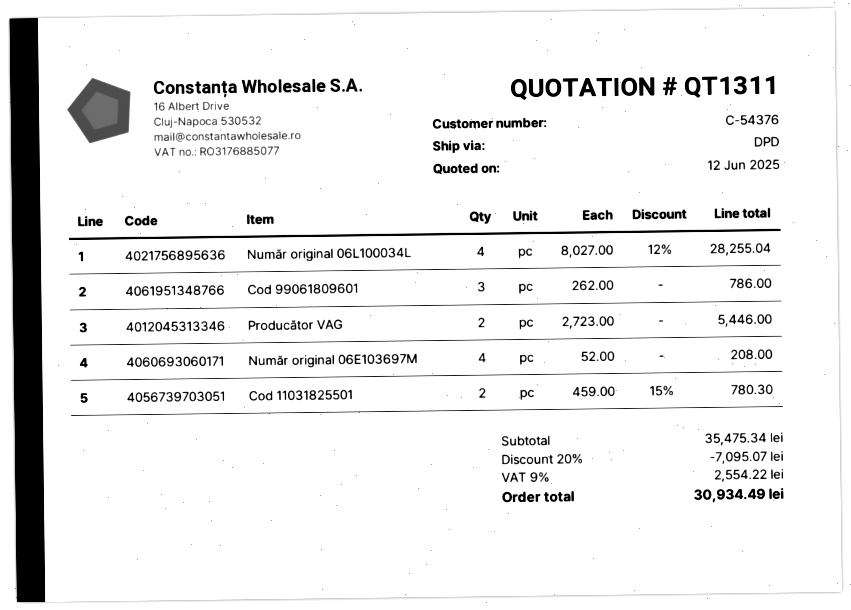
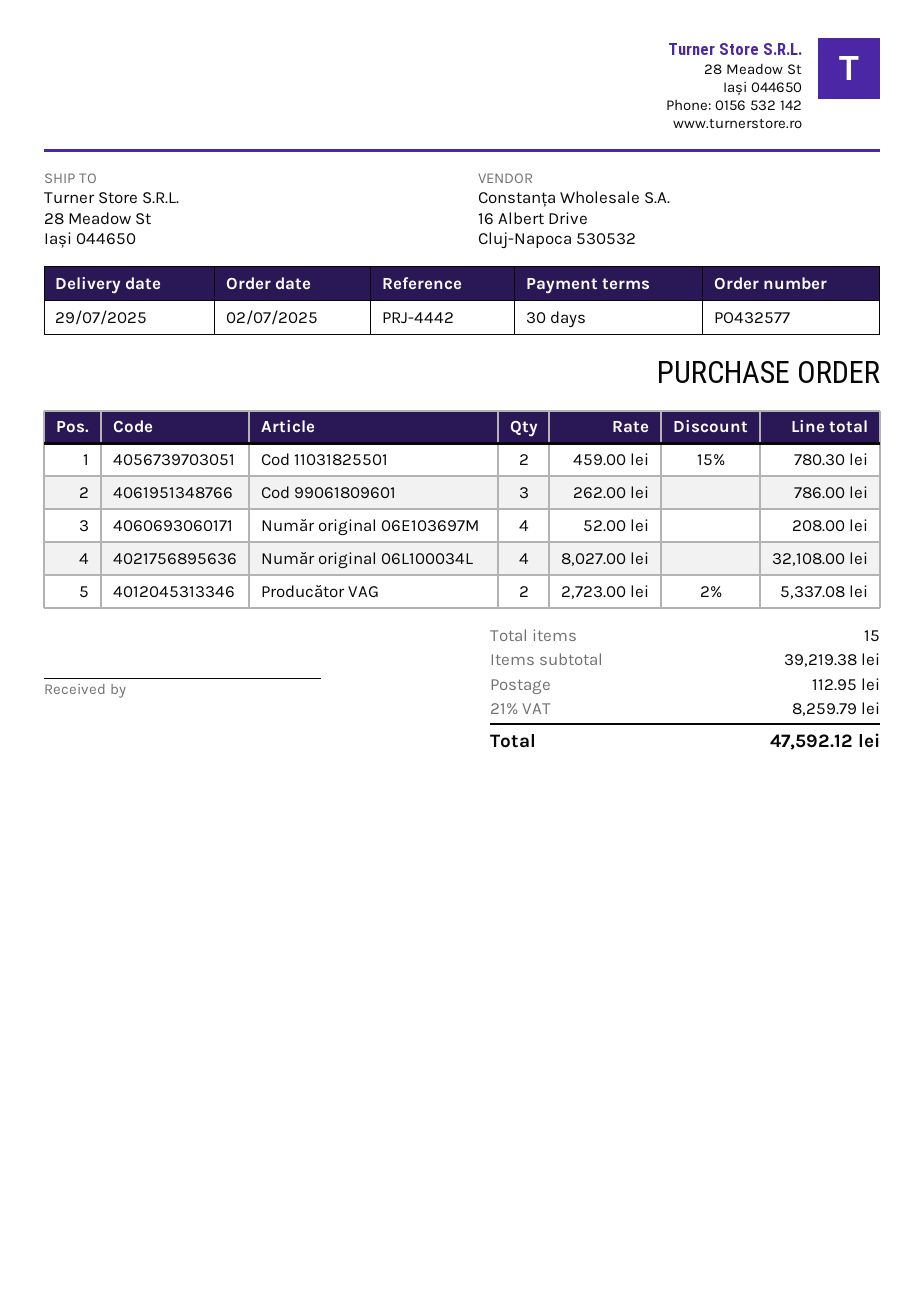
Număr original 06L100034L: 4 x 8027.00 - 12% = 28255.04 -> 4 x 8027.00 = 32108.00
Producător VAG: 2 x 2723.00 = 5446.00 -> 2 x 2723.00 - 2% = 5337.08
subtotal: 35475.34 -> 39219.38
discount: 20% = 7095.07 -> none
shipping: none -> 112.95
tax: 9% = 2554.22 -> 21% = 8259.79
total: 30934.49 -> 47592.12

